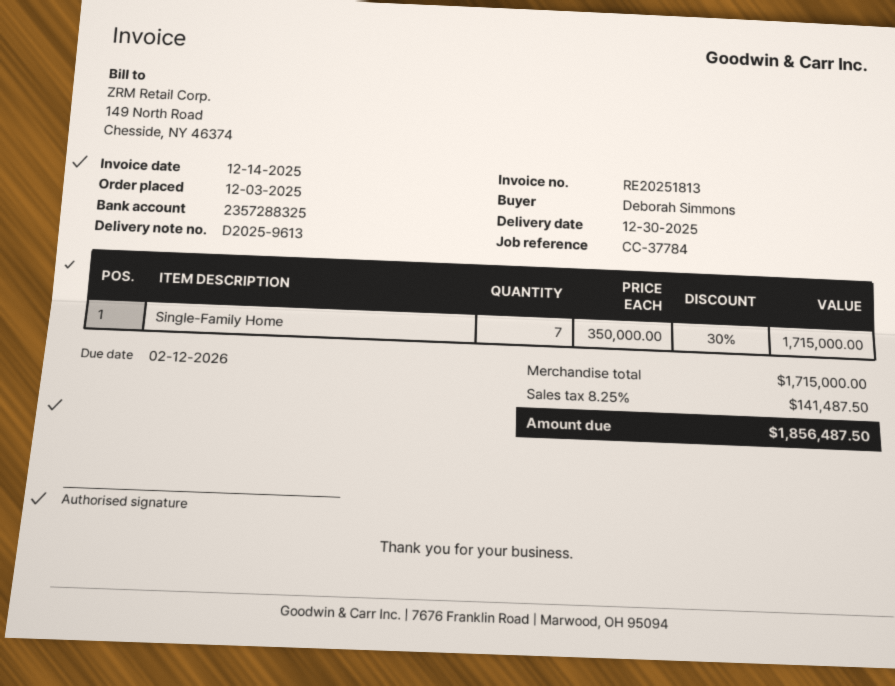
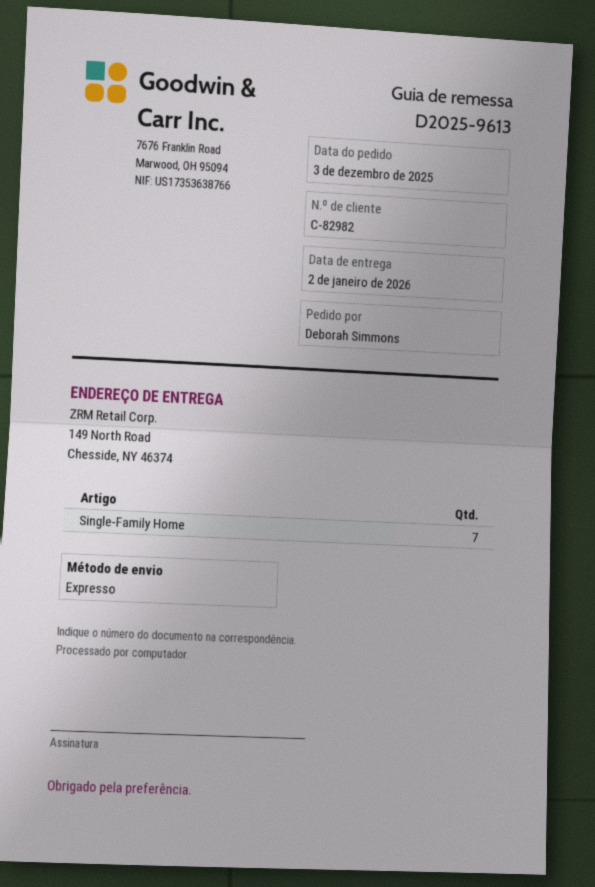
delivery date: 2025-12-30 -> 2026-01-02

